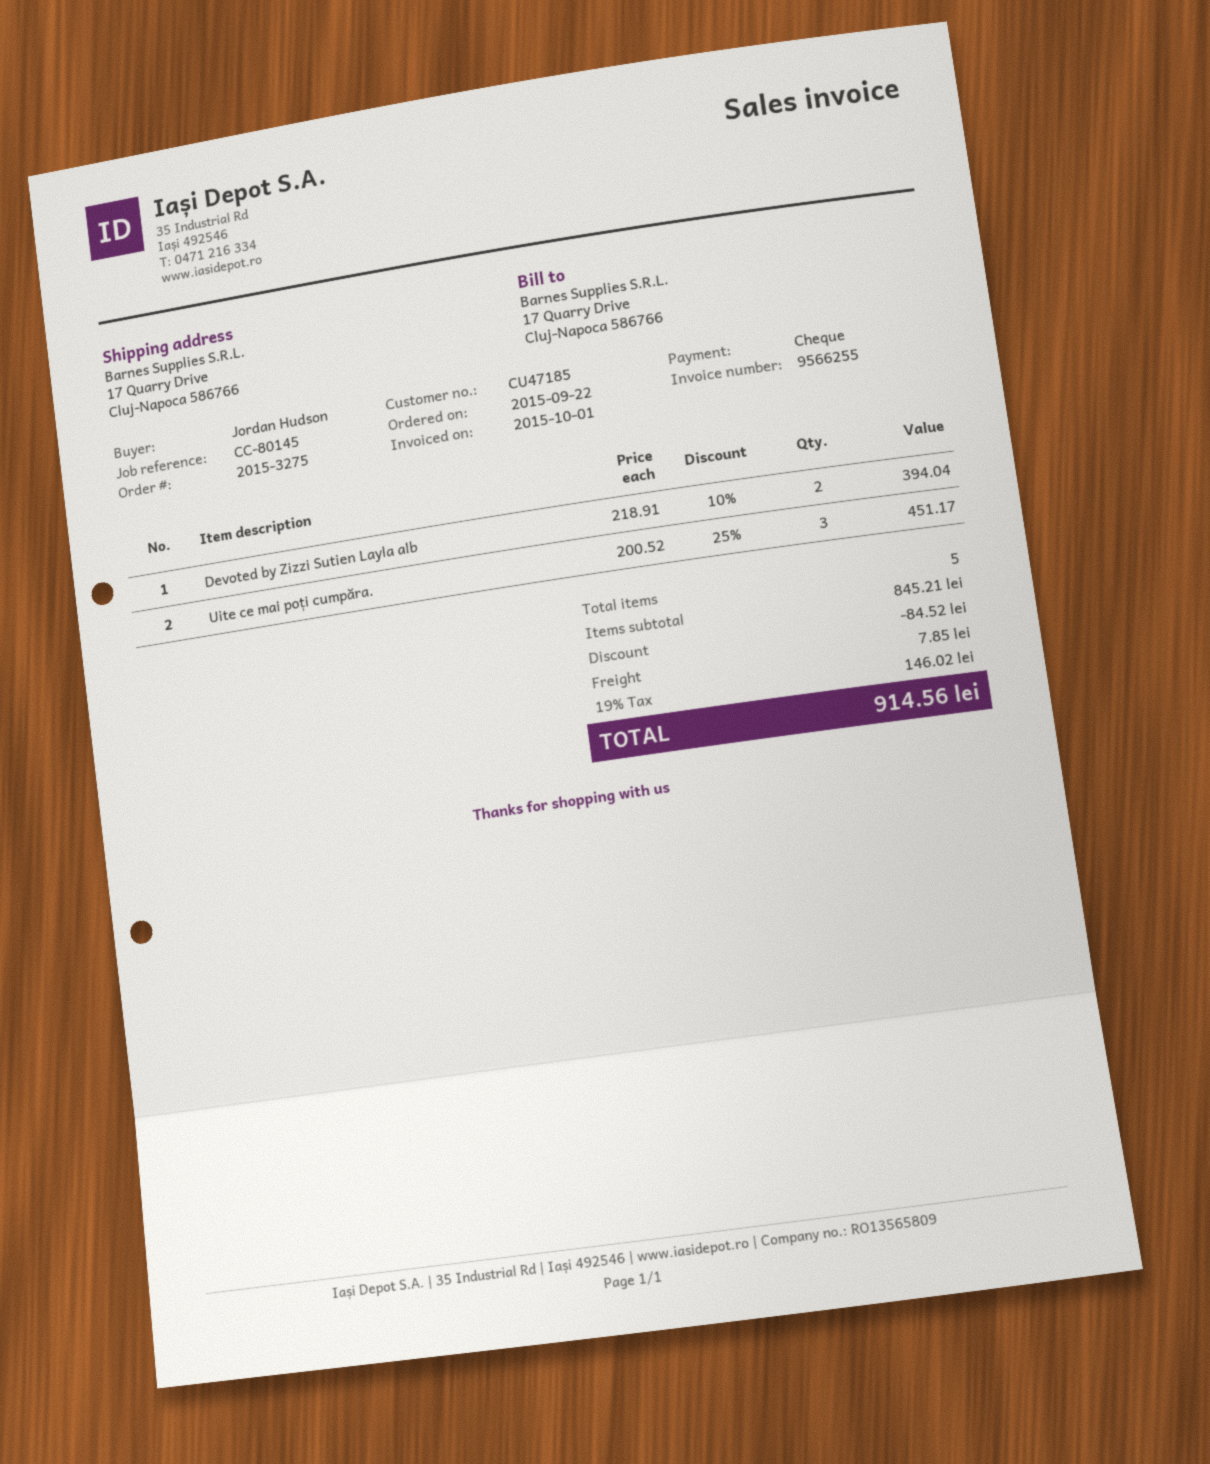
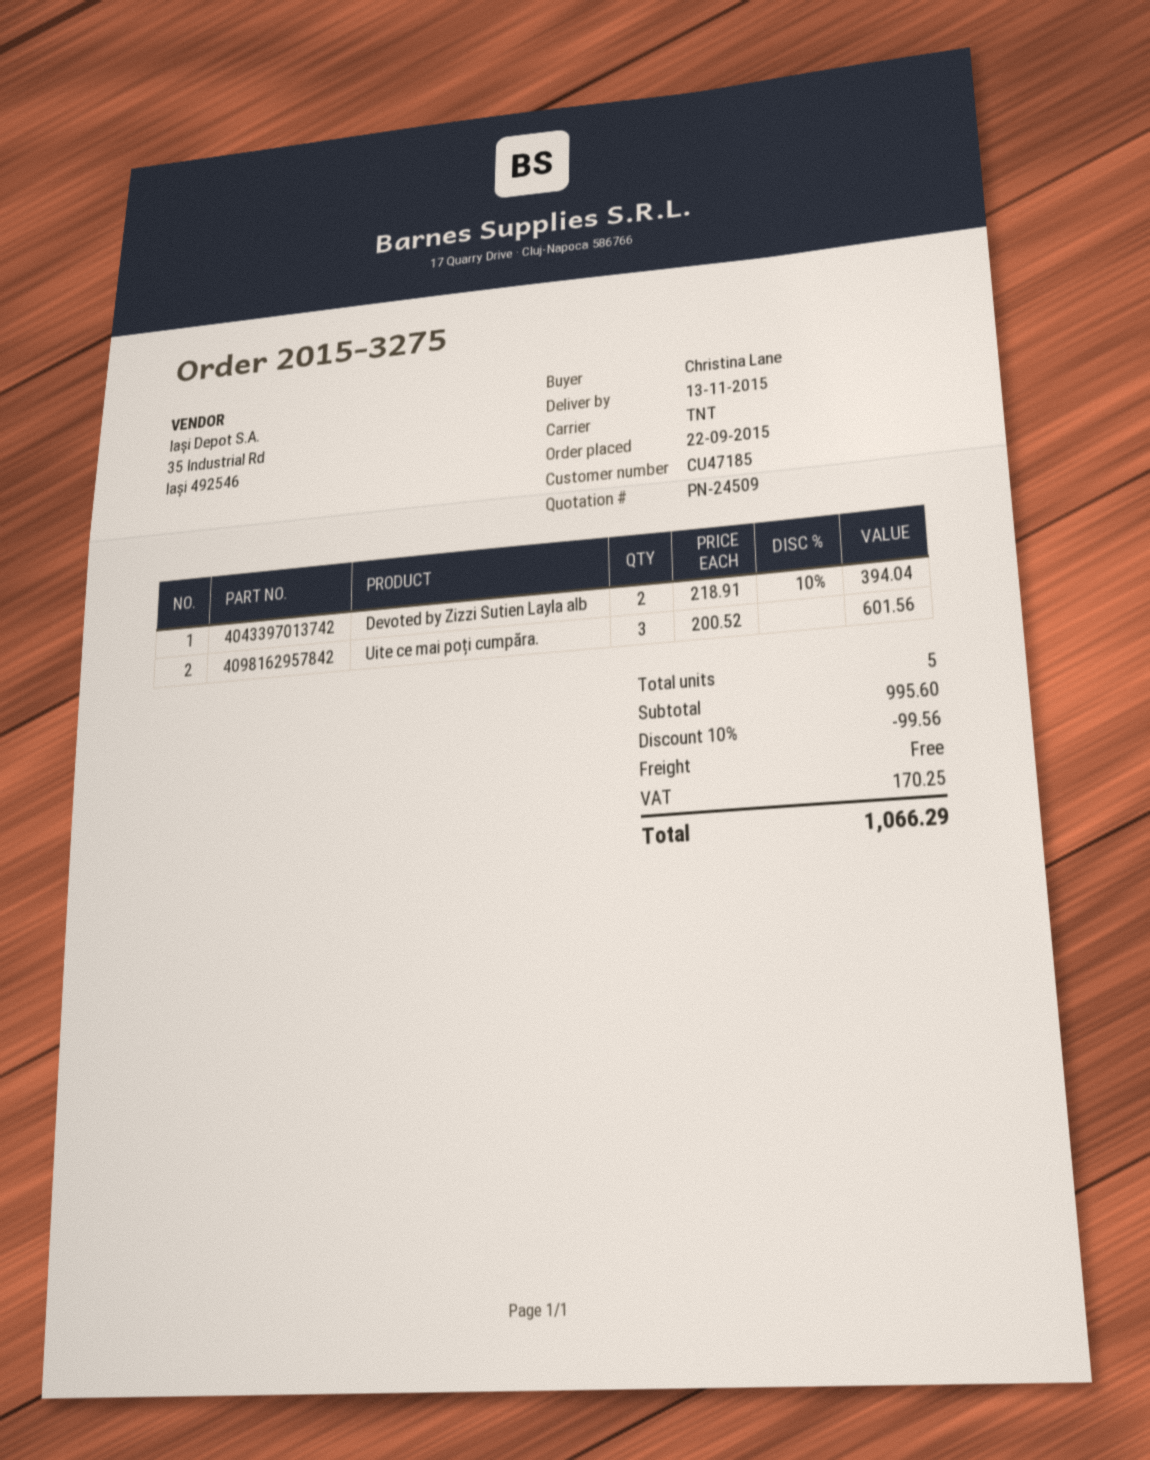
ordered by: Jordan Hudson -> Christina Lane
Uite ce mai poți cumpăra.: 3 x 200.52 - 25% = 451.17 -> 3 x 200.52 = 601.56
subtotal: 845.21 -> 995.60
discount: 84.52 -> 99.56
shipping: 7.85 -> 0.00
tax: 146.02 -> 170.25
total: 914.56 -> 1066.29

